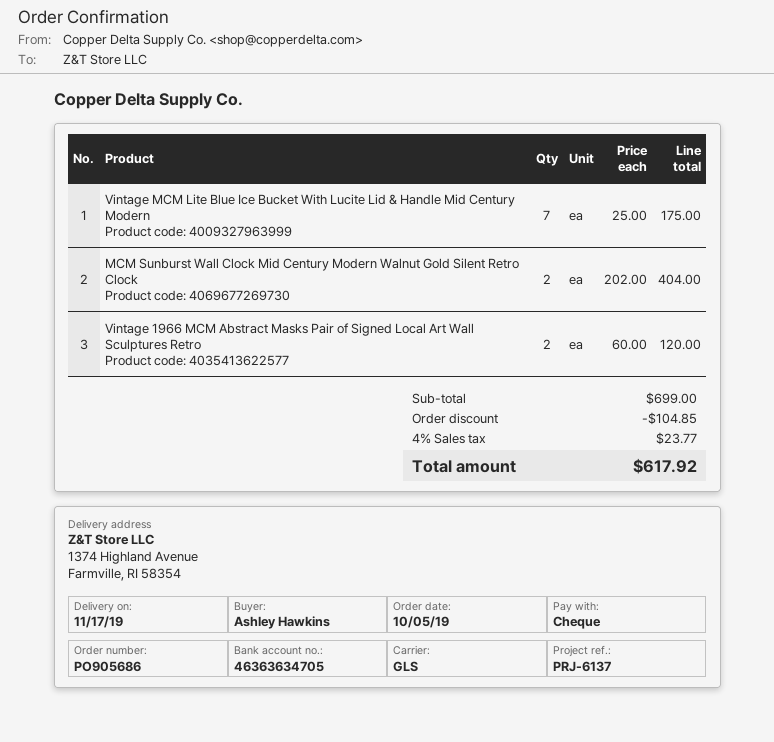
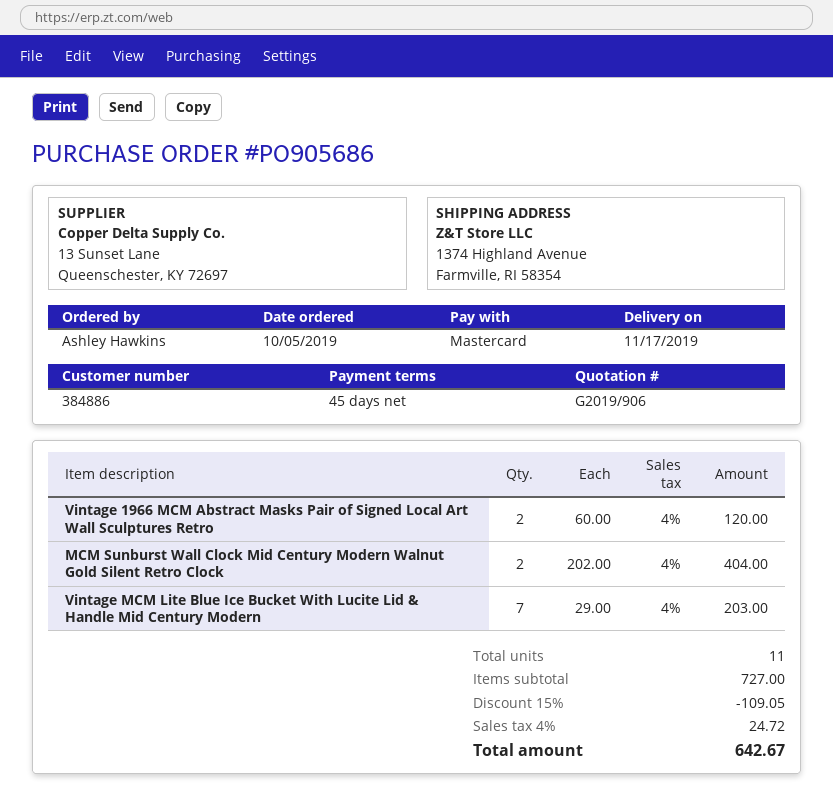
payment method: cheque -> Mastercard
Vintage MCM Lite Blue Ice Bucket With Lucite Lid & Handle Mid Century Modern: 7 x 25.00 = 175.00 -> 7 x 29.00 = 203.00
subtotal: 699.00 -> 727.00
discount: 104.85 -> 109.05
tax: 4% = 23.77 -> 4% = 24.72
total: 617.92 -> 642.67

